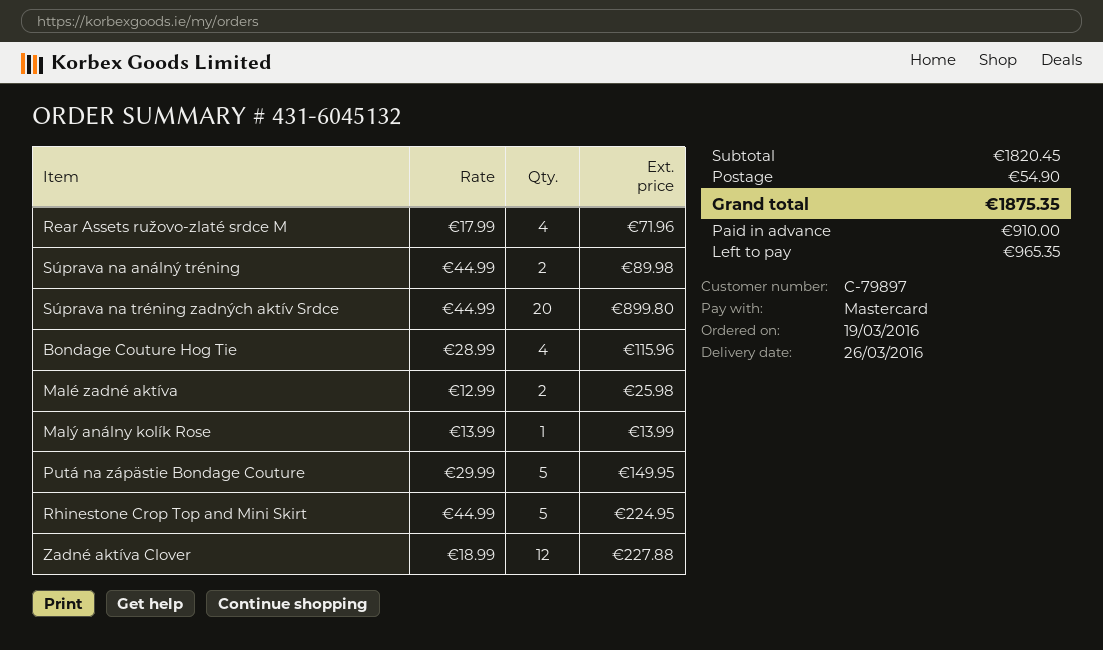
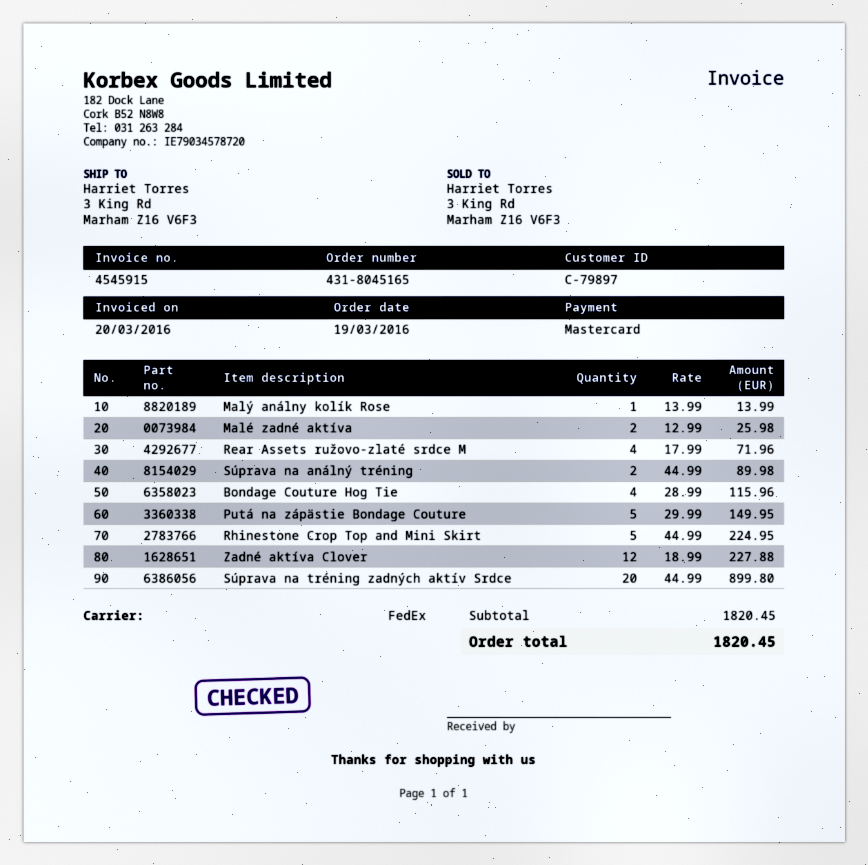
order number: 431-6045132 -> 431-8045165
shipping: 54.90 -> none
total: 1875.35 -> 1820.45

